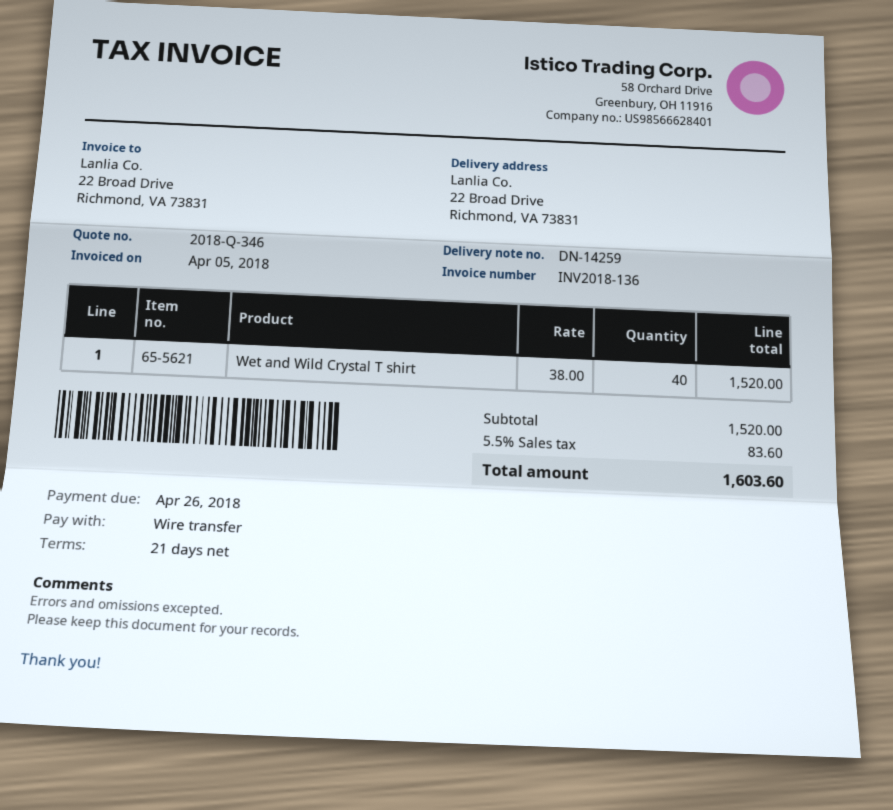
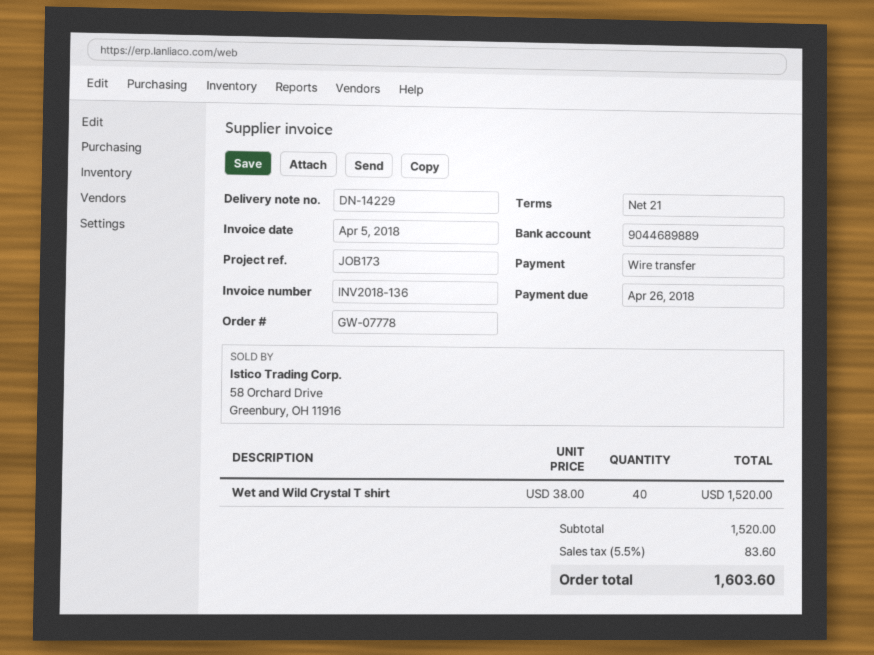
delivery note number: DN-14259 -> DN-14229

